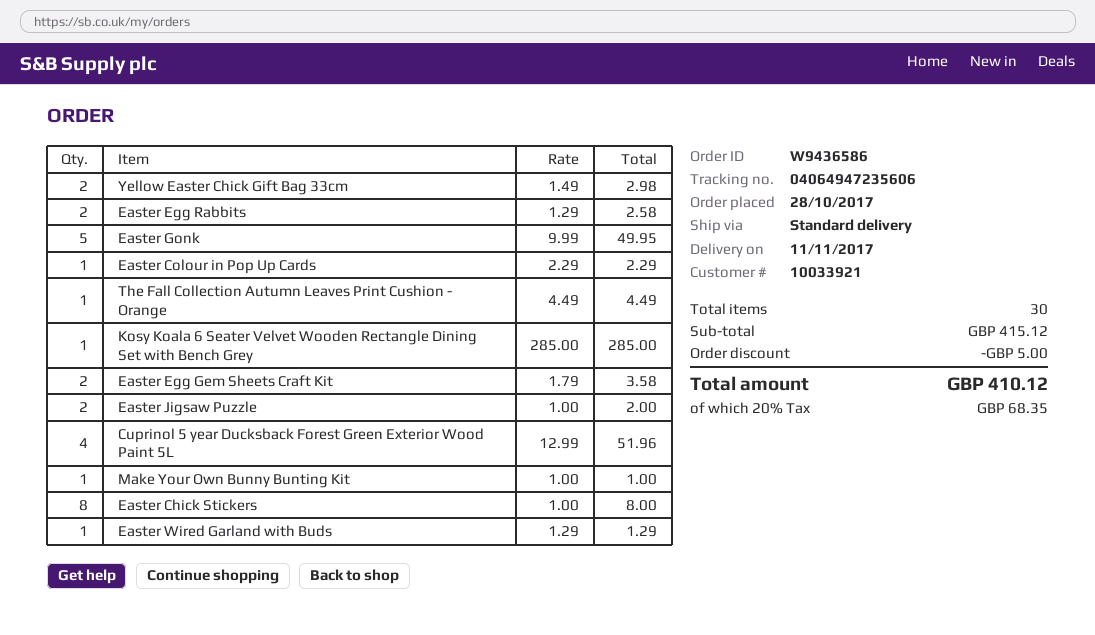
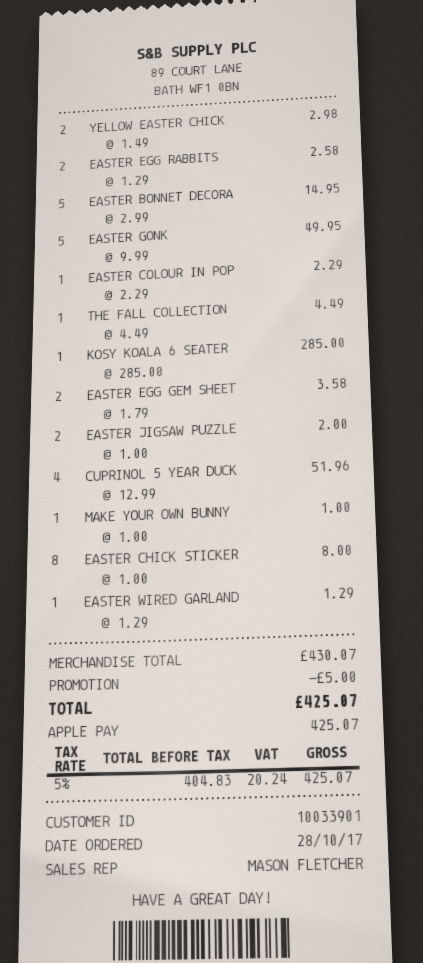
customer number: 10033921 -> 10033901
EASTER BONNET DECORA: none -> 5 x 2.99 = 14.95
subtotal: 415.12 -> 430.07
tax: 20% = 68.35 -> 5% = 20.24
total: 410.12 -> 425.07

